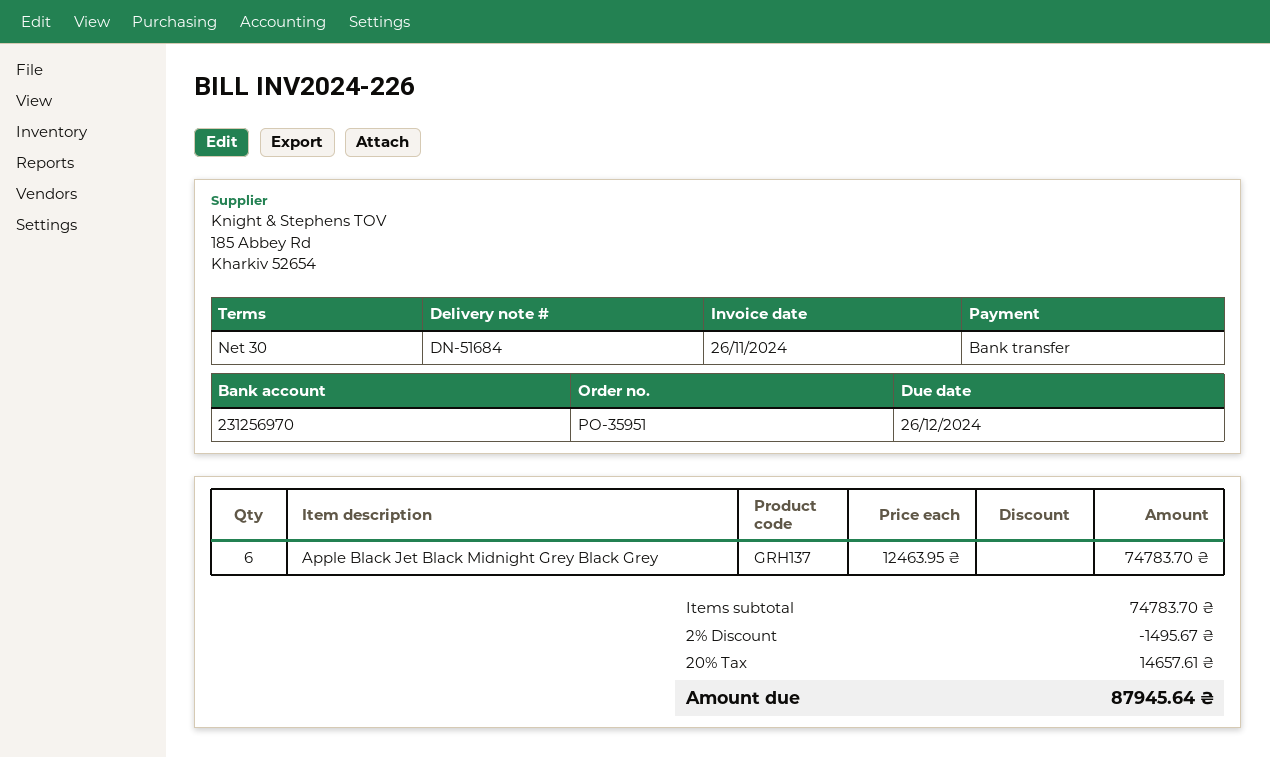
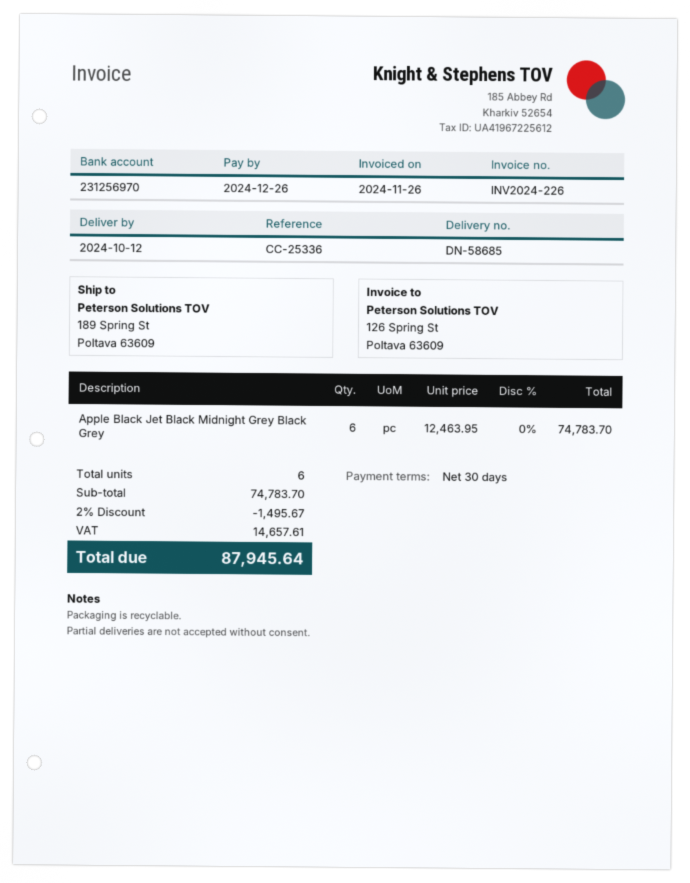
delivery note number: DN-51684 -> DN-58685

